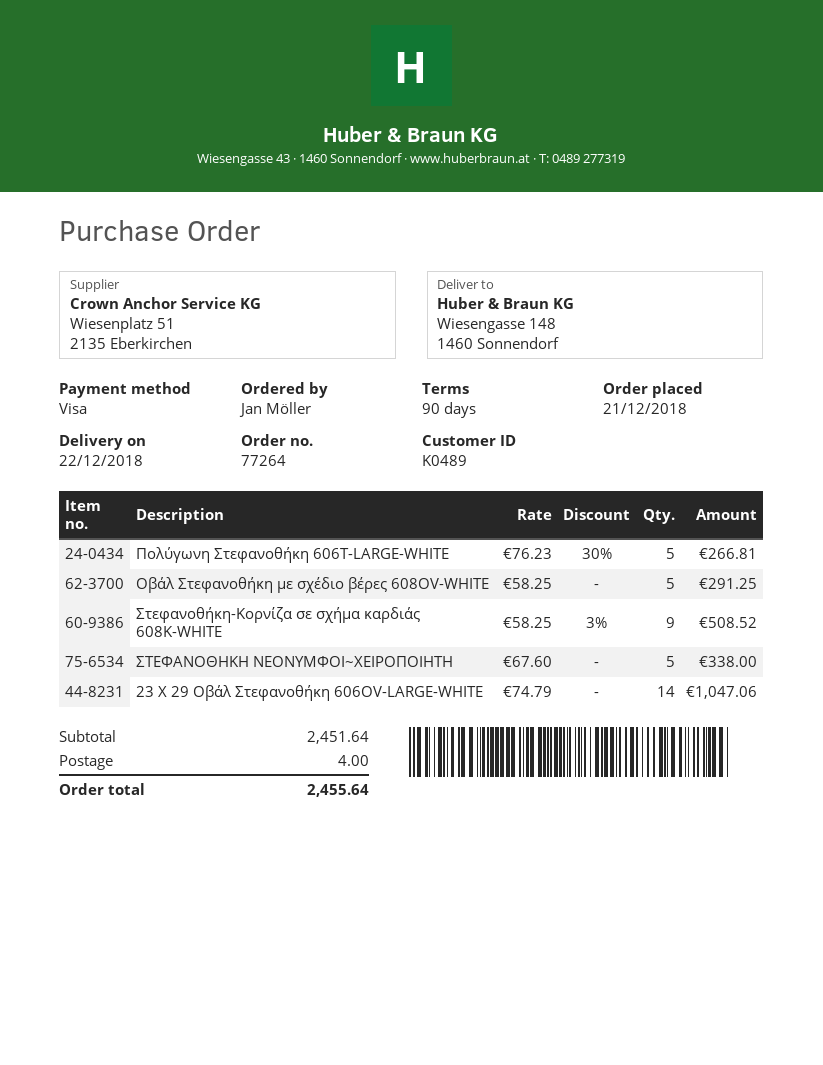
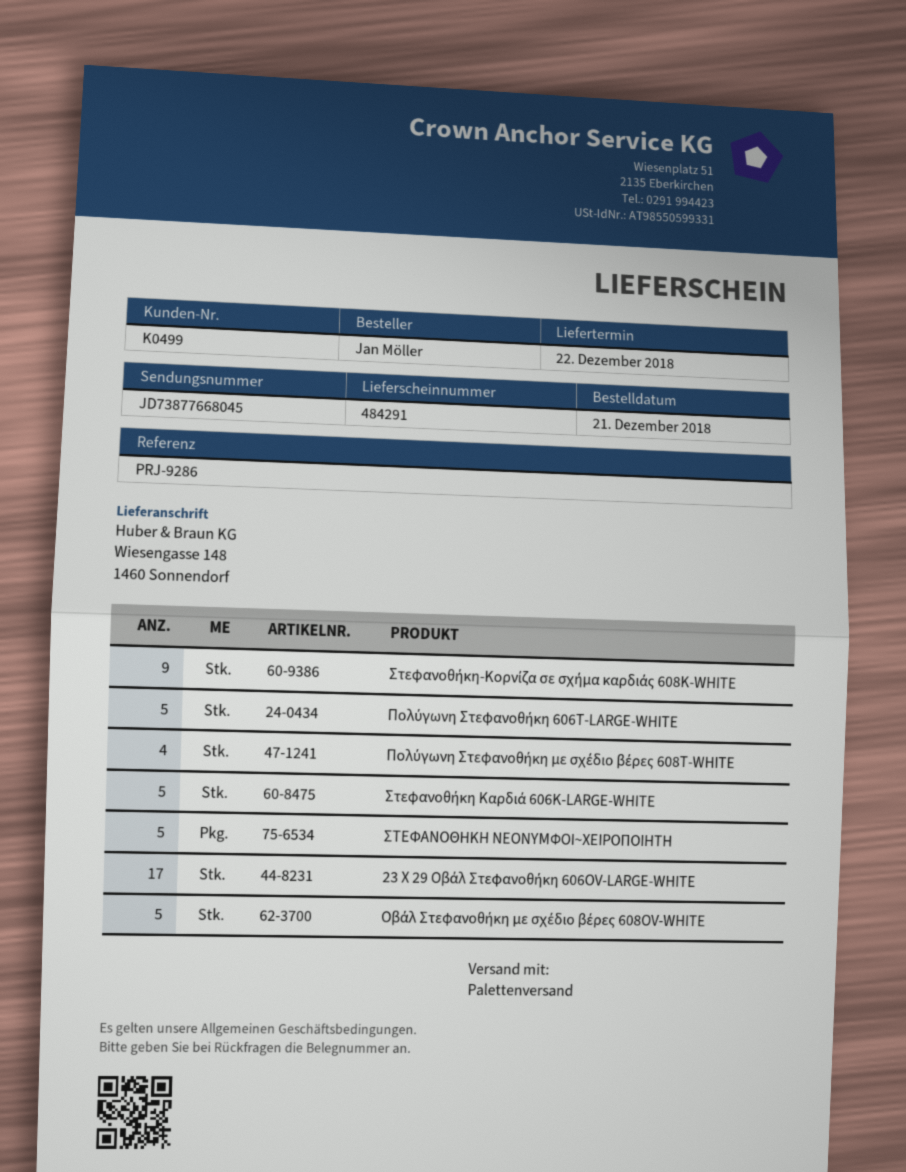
customer number: K0489 -> K0499
23 X 29 Οβάλ Στεφανοθήκη 606OV-LARGE-WHITE: 14 -> 17
Πολύγωνη Στεφανοθήκη με σχέδιο βέρες 608T-WHITE: none -> 4
Στεφανοθήκη Καρδιά 606K-LARGE-WHITE: none -> 5

